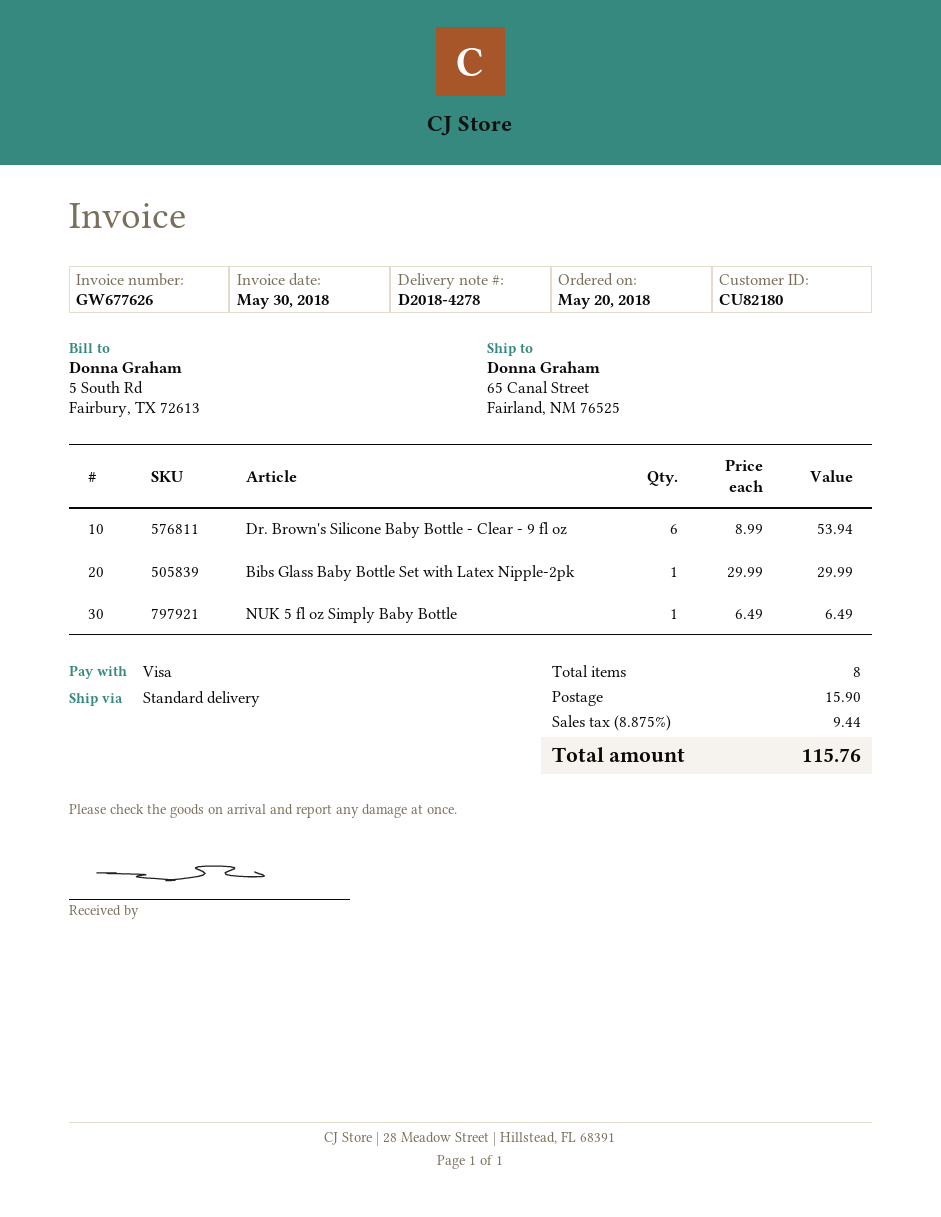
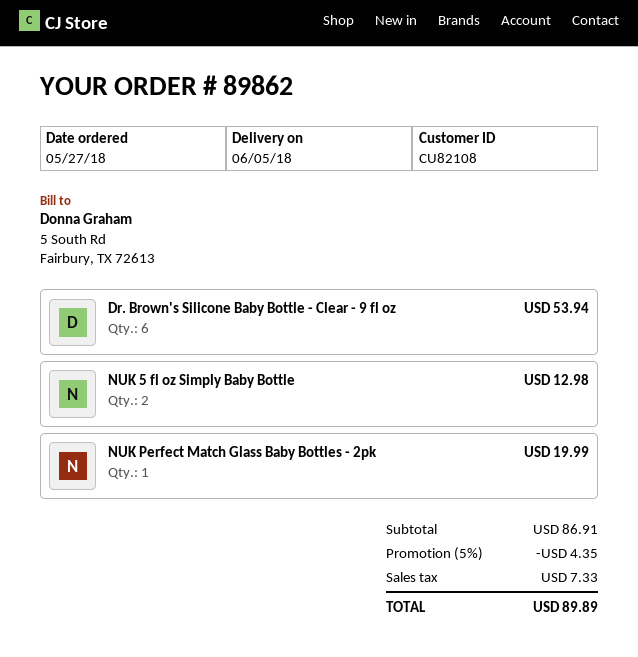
order date: 2018-05-20 -> 2018-05-27
customer number: CU82180 -> CU82108
Bibs Glass Baby Bottle Set with Latex Nipple-2pk: 1 for 29.99 -> none
NUK 5 fl oz Simply Baby Bottle: 1 for 6.49 -> 2 for 12.98
NUK Perfect Match Glass Baby Bottles - 2pk: none -> 1 for 19.99
discount: none -> 5% = 4.35
shipping: 15.90 -> none
tax: 9.44 -> 7.33
total: 115.76 -> 89.89

